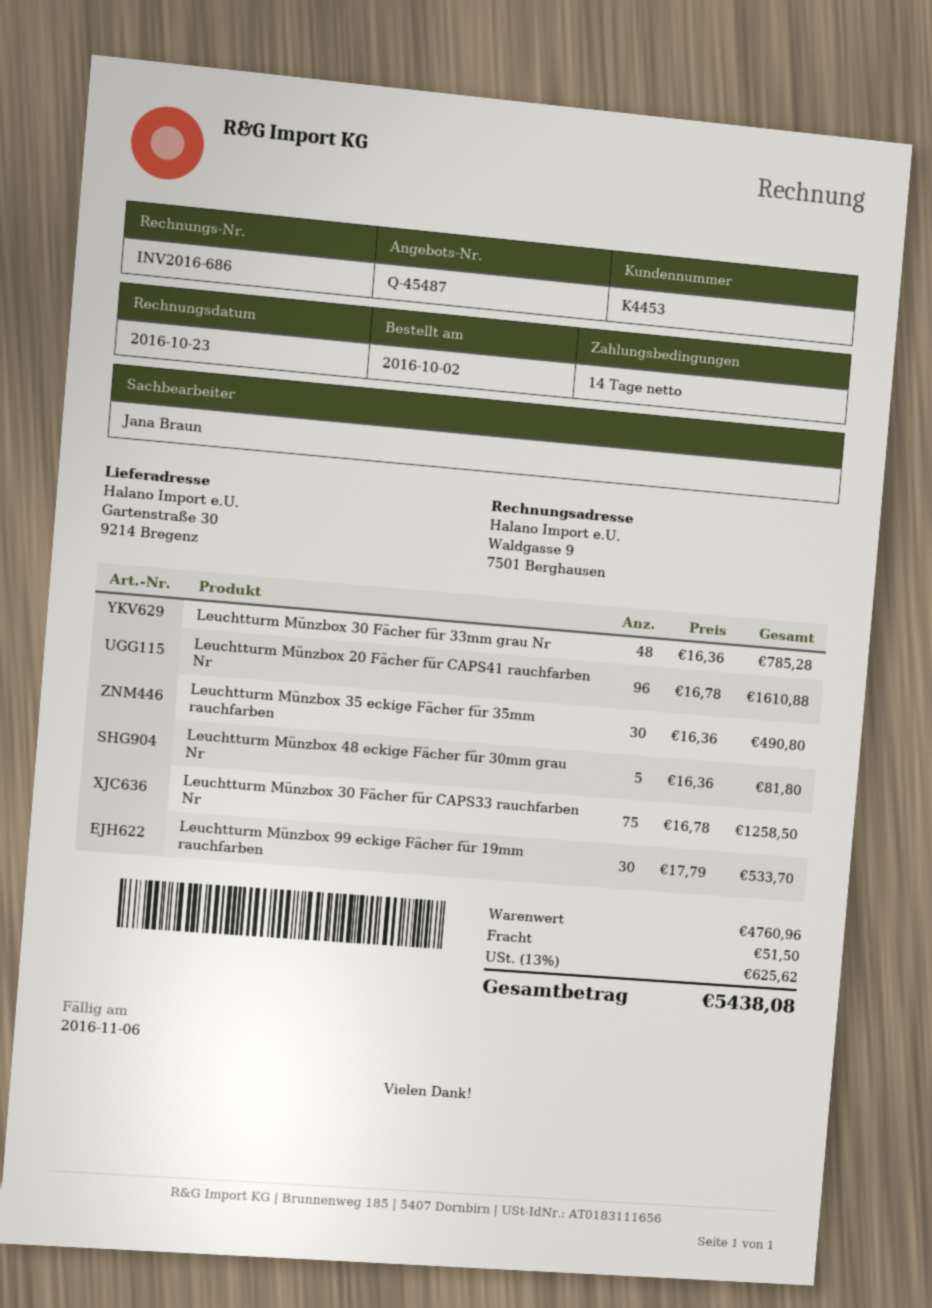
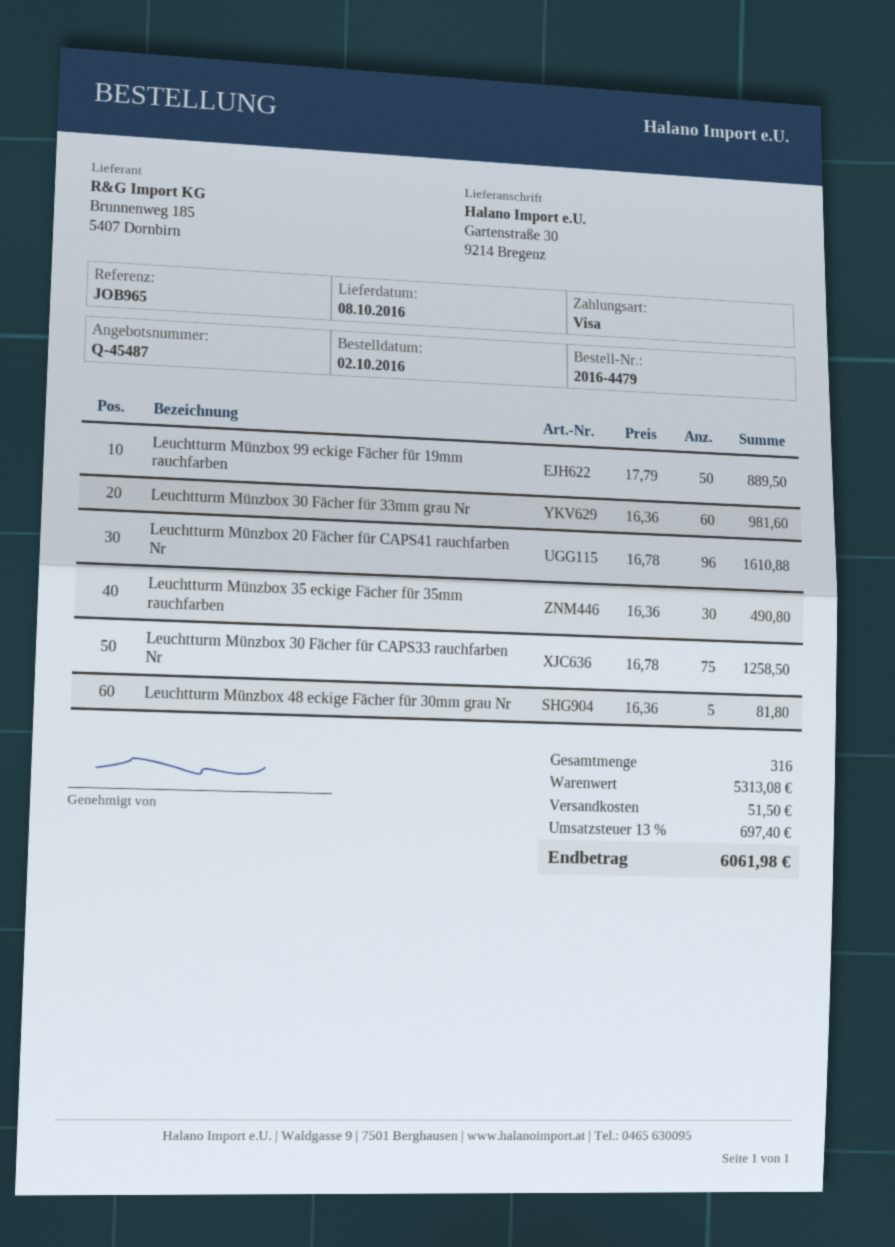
Leuchtturm Münzbox 30 Fächer für 33mm grau Nr: 48 x 16.36 = 785.28 -> 60 x 16.36 = 981.60
Leuchtturm Münzbox 99 eckige Fächer für 19mm rauchfarben: 30 x 17.79 = 533.70 -> 50 x 17.79 = 889.50
subtotal: 4760.96 -> 5313.08
tax: 13% = 625.62 -> 13% = 697.40
total: 5438.08 -> 6061.98

